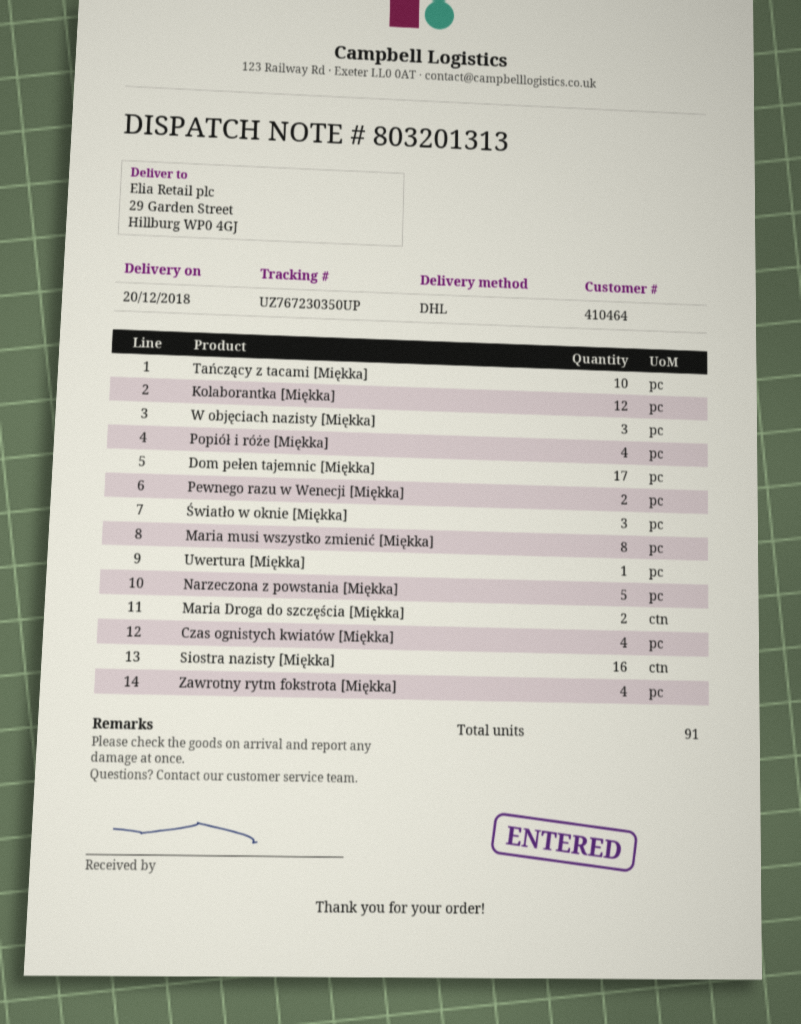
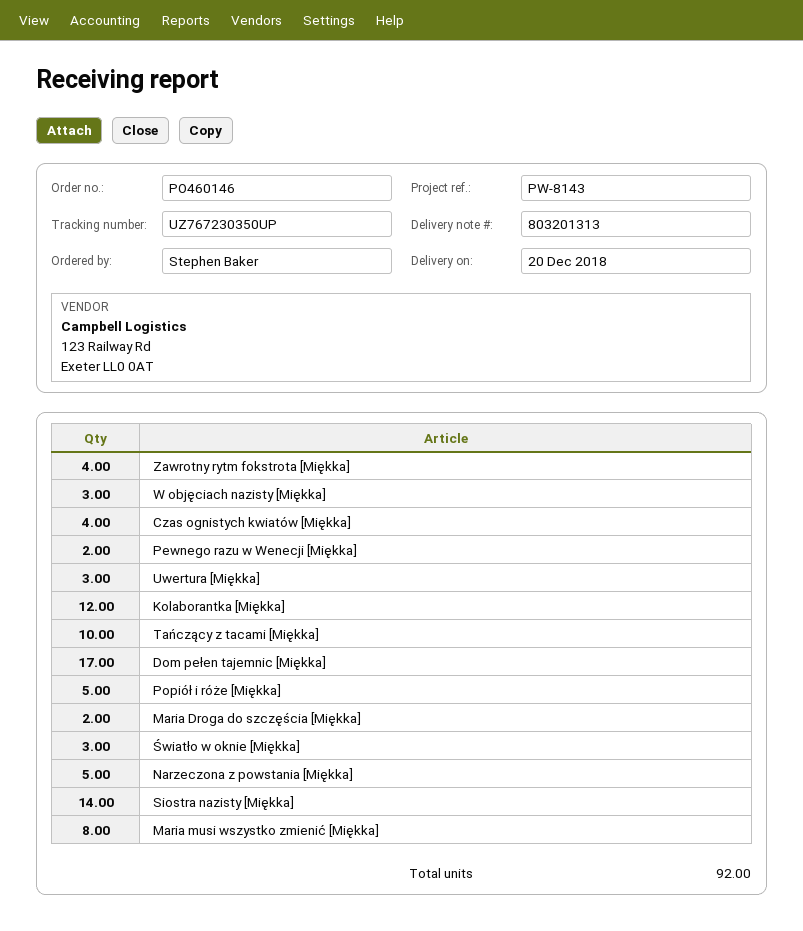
Popiół i róże [Miękka]: 4 -> 5
Uwertura [Miękka]: 1 -> 3
Siostra nazisty [Miękka]: 16 -> 14
total quantity: 91 -> 92

